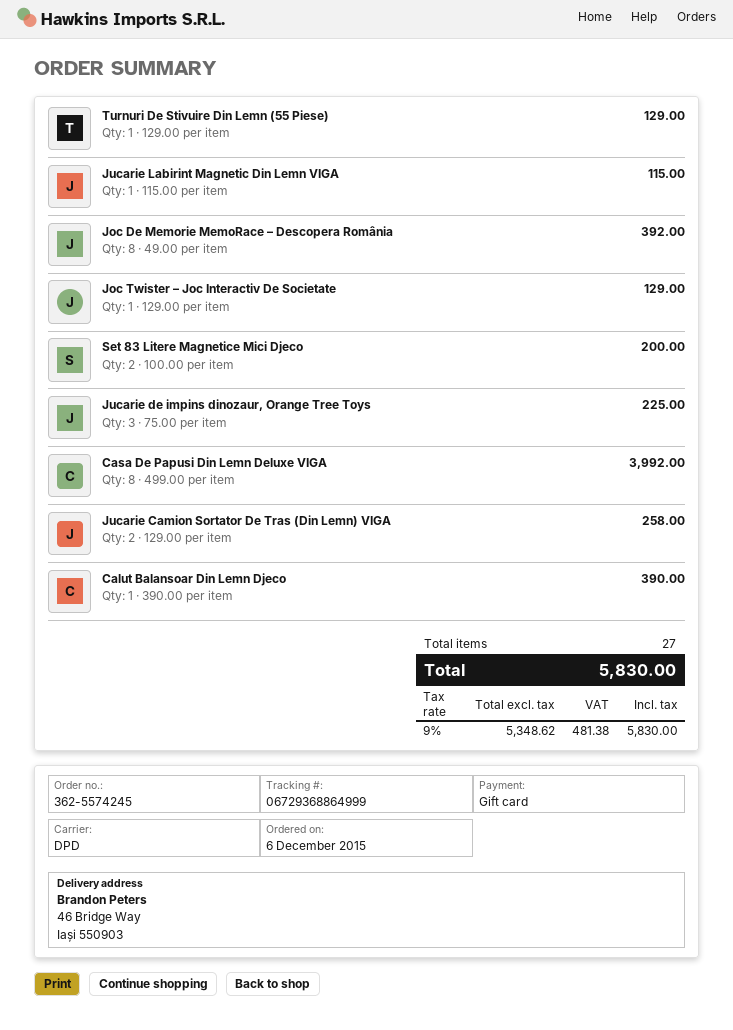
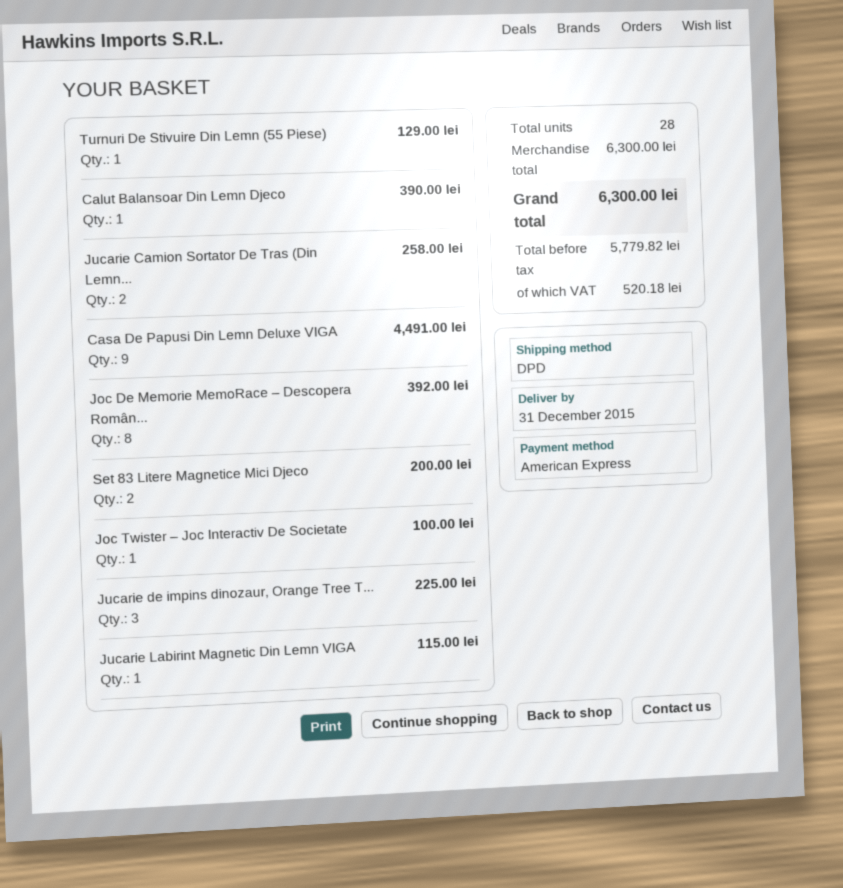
payment method: gift card -> American Express
Joc Twister – Joc Interactiv De Societate: 1 for 129.00 -> 1 for 100.00
Casa De Papusi Din Lemn Deluxe VIGA: 8 for 3992.00 -> 9 for 4491.00
total quantity: 27 -> 28
net: 5348.62 -> 5779.82
tax: 481.38 -> 520.18
total: 5830.00 -> 6300.00

